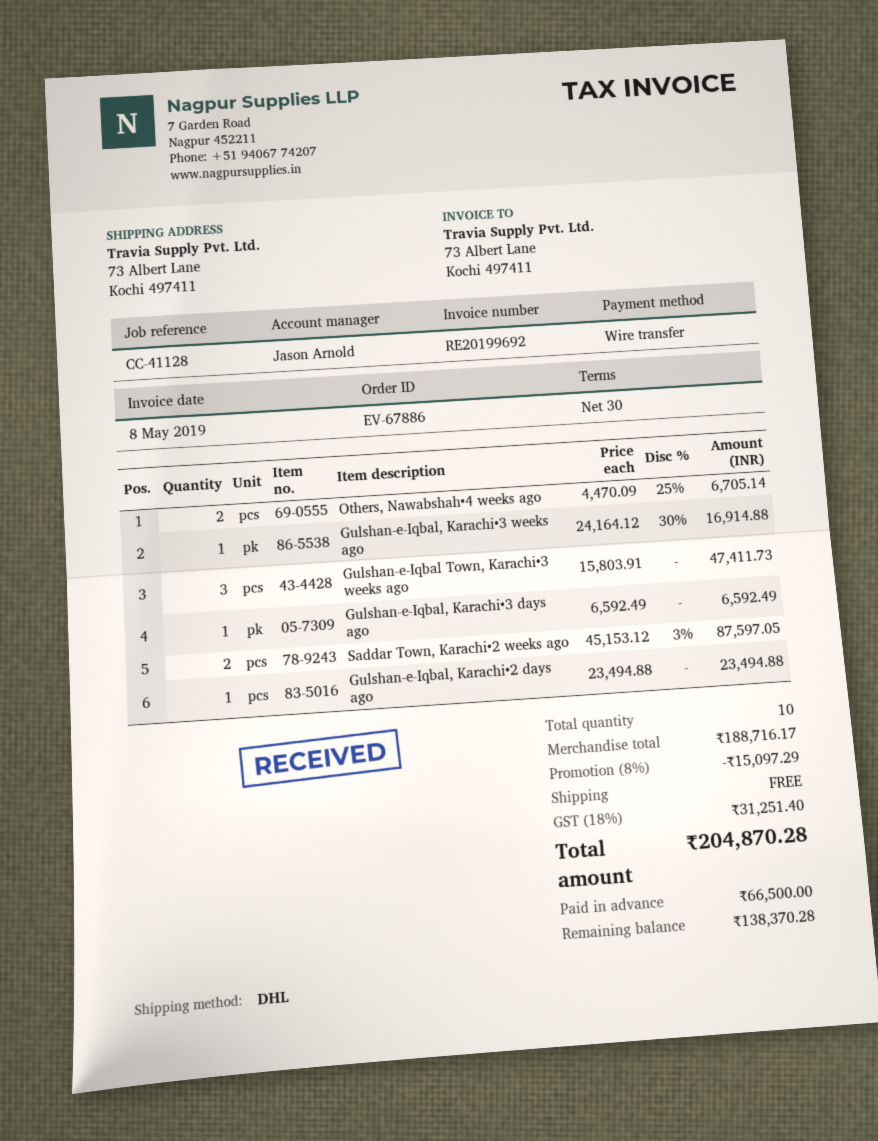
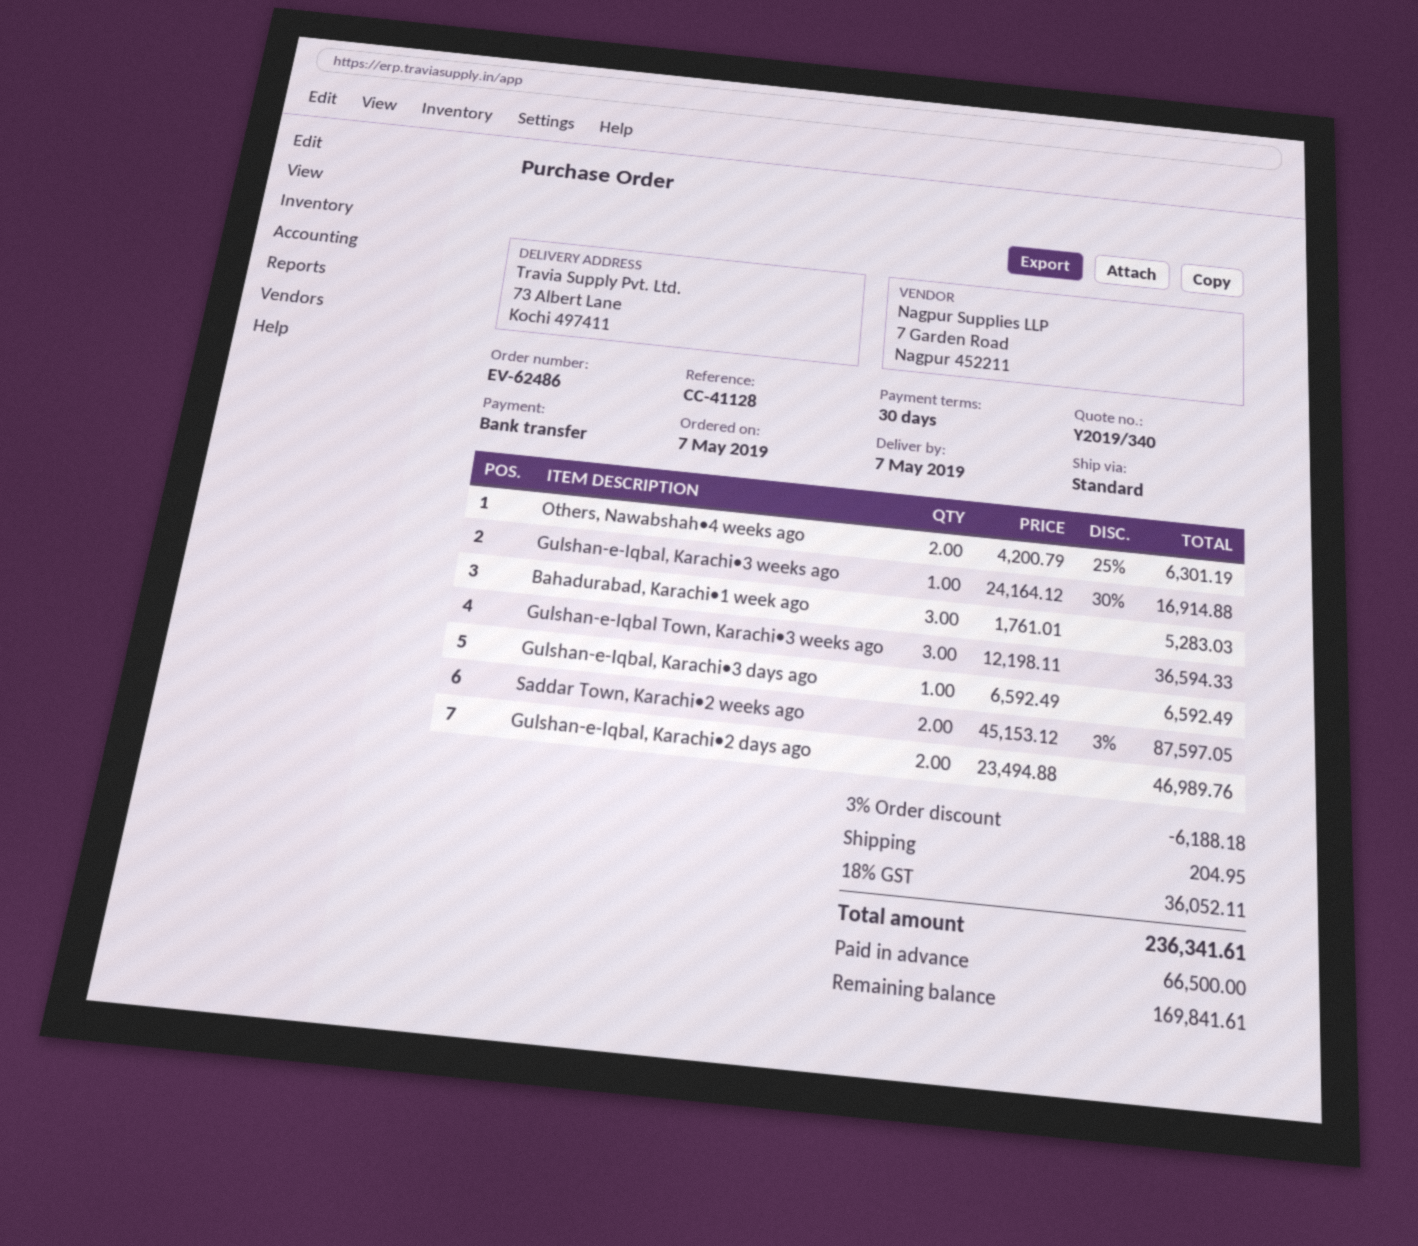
order number: EV-67886 -> EV-62486
shipping method: DHL -> standard
Others, Nawabshah•4 weeks ago: 2 x 4470.09 - 25% = 6705.14 -> 2 x 4200.79 - 25% = 6301.19
Gulshan-e-Iqbal Town, Karachi•3 weeks ago: 3 x 15803.91 = 47411.73 -> 3 x 12198.11 = 36594.33
Gulshan-e-Iqbal, Karachi•2 days ago: 1 x 23494.88 = 23494.88 -> 2 x 23494.88 = 46989.76
Bahadurabad, Karachi•1 week ago: none -> 3 x 1761.01 = 5283.03
discount: 8% = 15097.29 -> 3% = 6188.18
shipping: 0.00 -> 204.95
tax: 18% = 31251.40 -> 18% = 36052.11
total: 204870.28 -> 236341.61
balance: 138370.28 -> 169841.61

